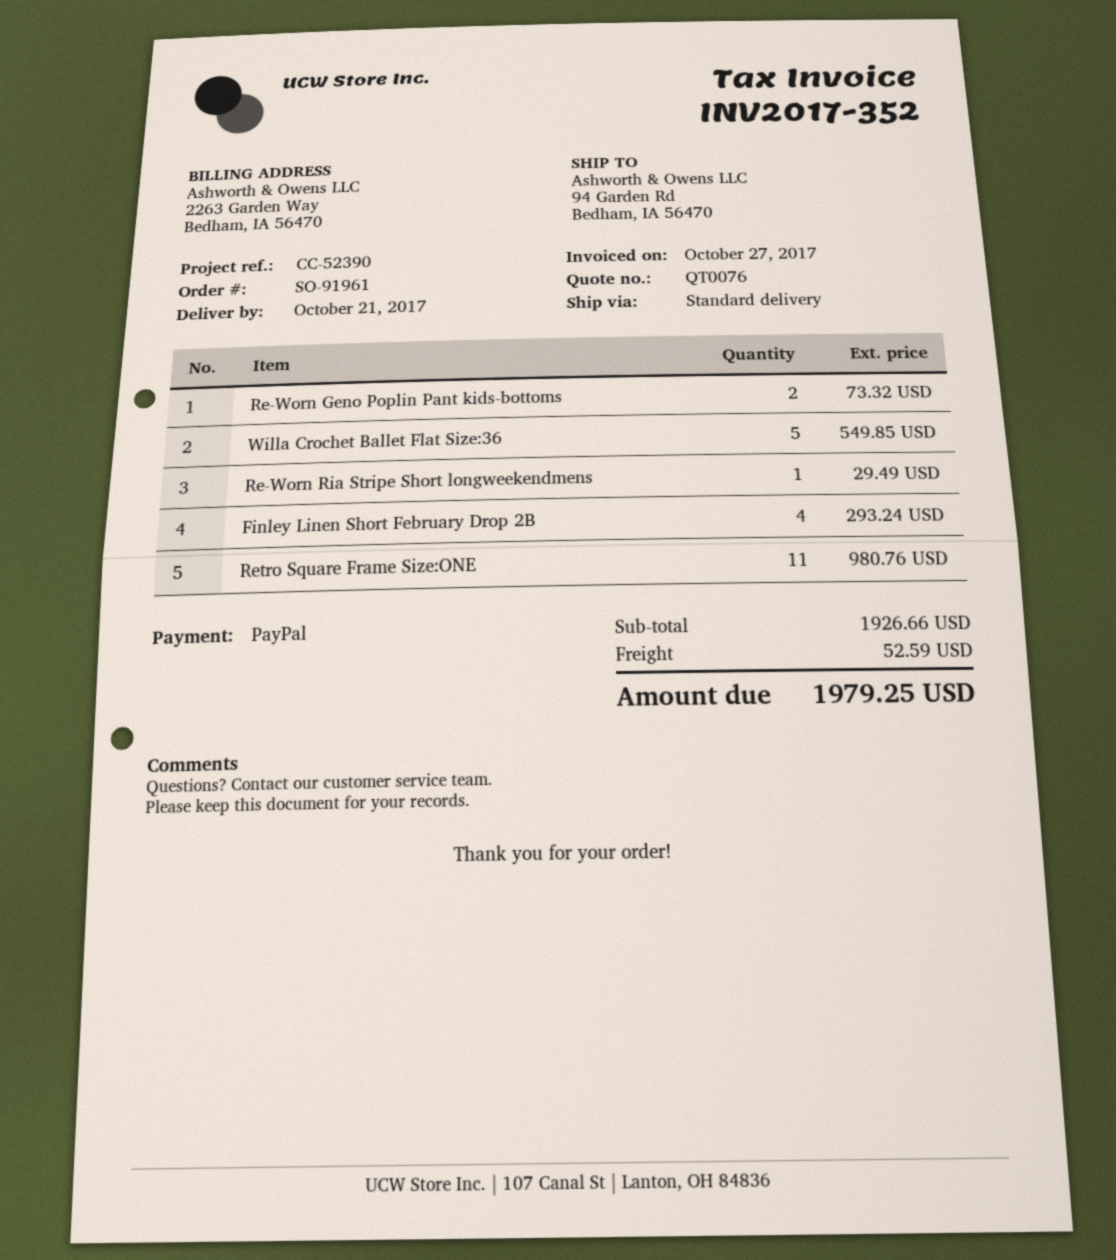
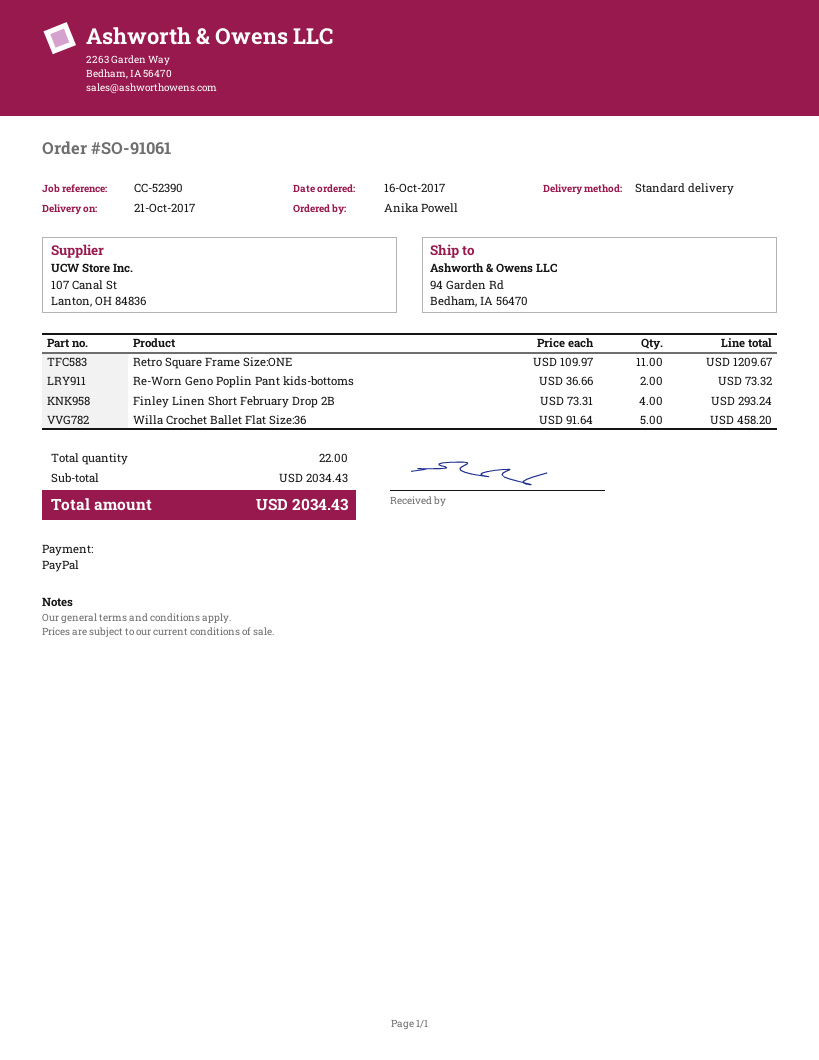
order number: SO-91961 -> SO-91061
Willa Crochet Ballet Flat Size:36: 5 for 549.85 -> 5 for 458.20
Re-Worn Ria Stripe Short longweekendmens: 1 for 29.49 -> none
Retro Square Frame Size:ONE: 11 for 980.76 -> 11 for 1209.67
subtotal: 1926.66 -> 2034.43
shipping: 52.59 -> none
total: 1979.25 -> 2034.43

